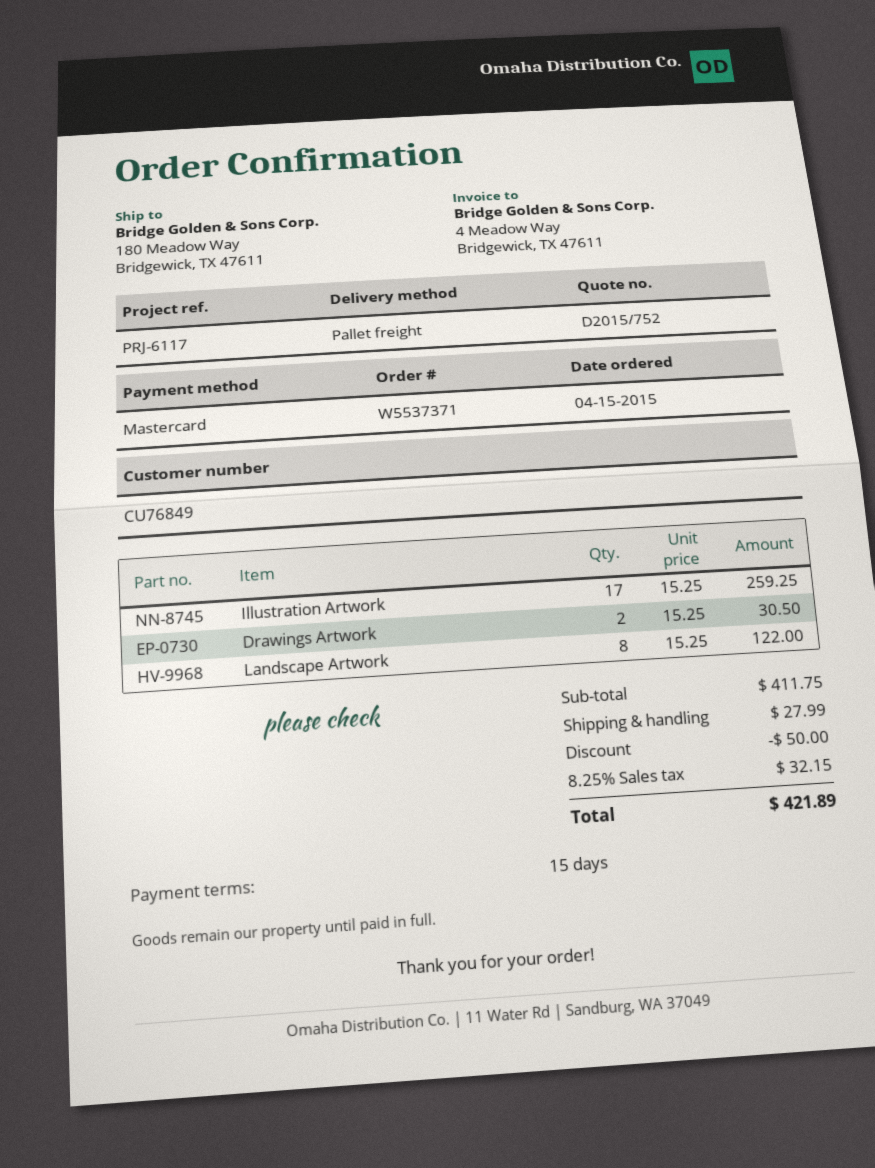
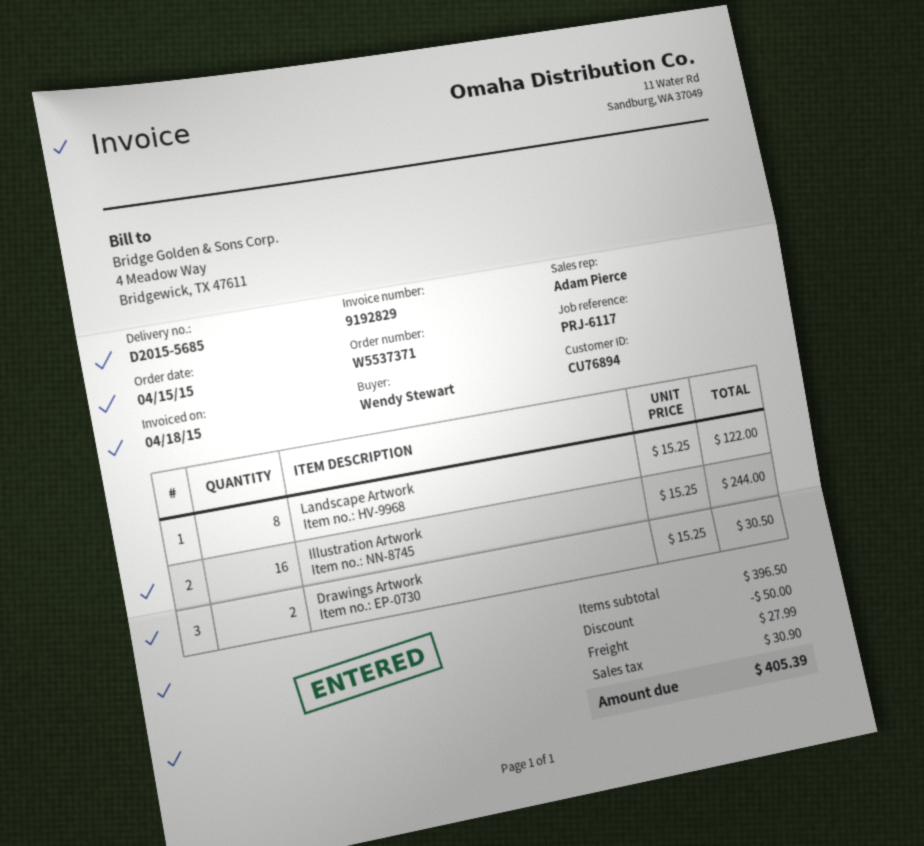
customer number: CU76849 -> CU76894
Illustration Artwork: 17 x 15.25 = 259.25 -> 16 x 15.25 = 244.00
subtotal: 411.75 -> 396.50
tax: 32.15 -> 30.90
total: 421.89 -> 405.39

